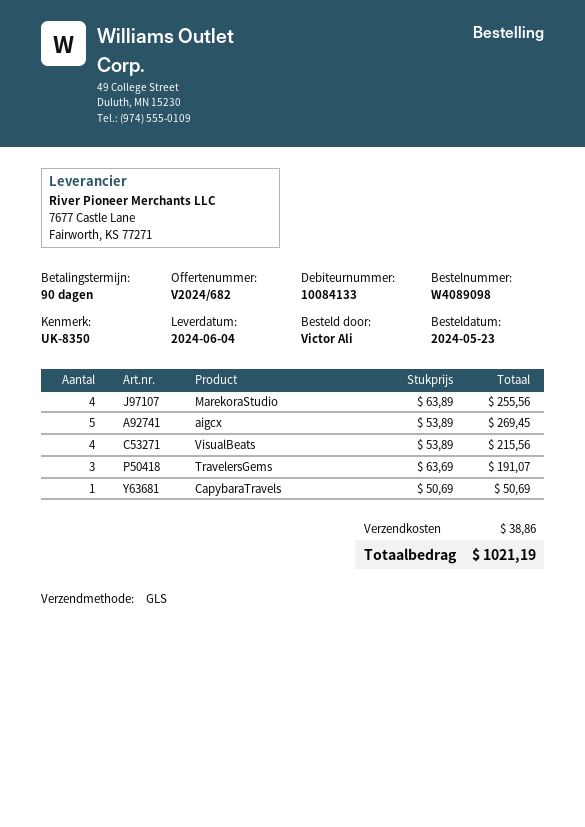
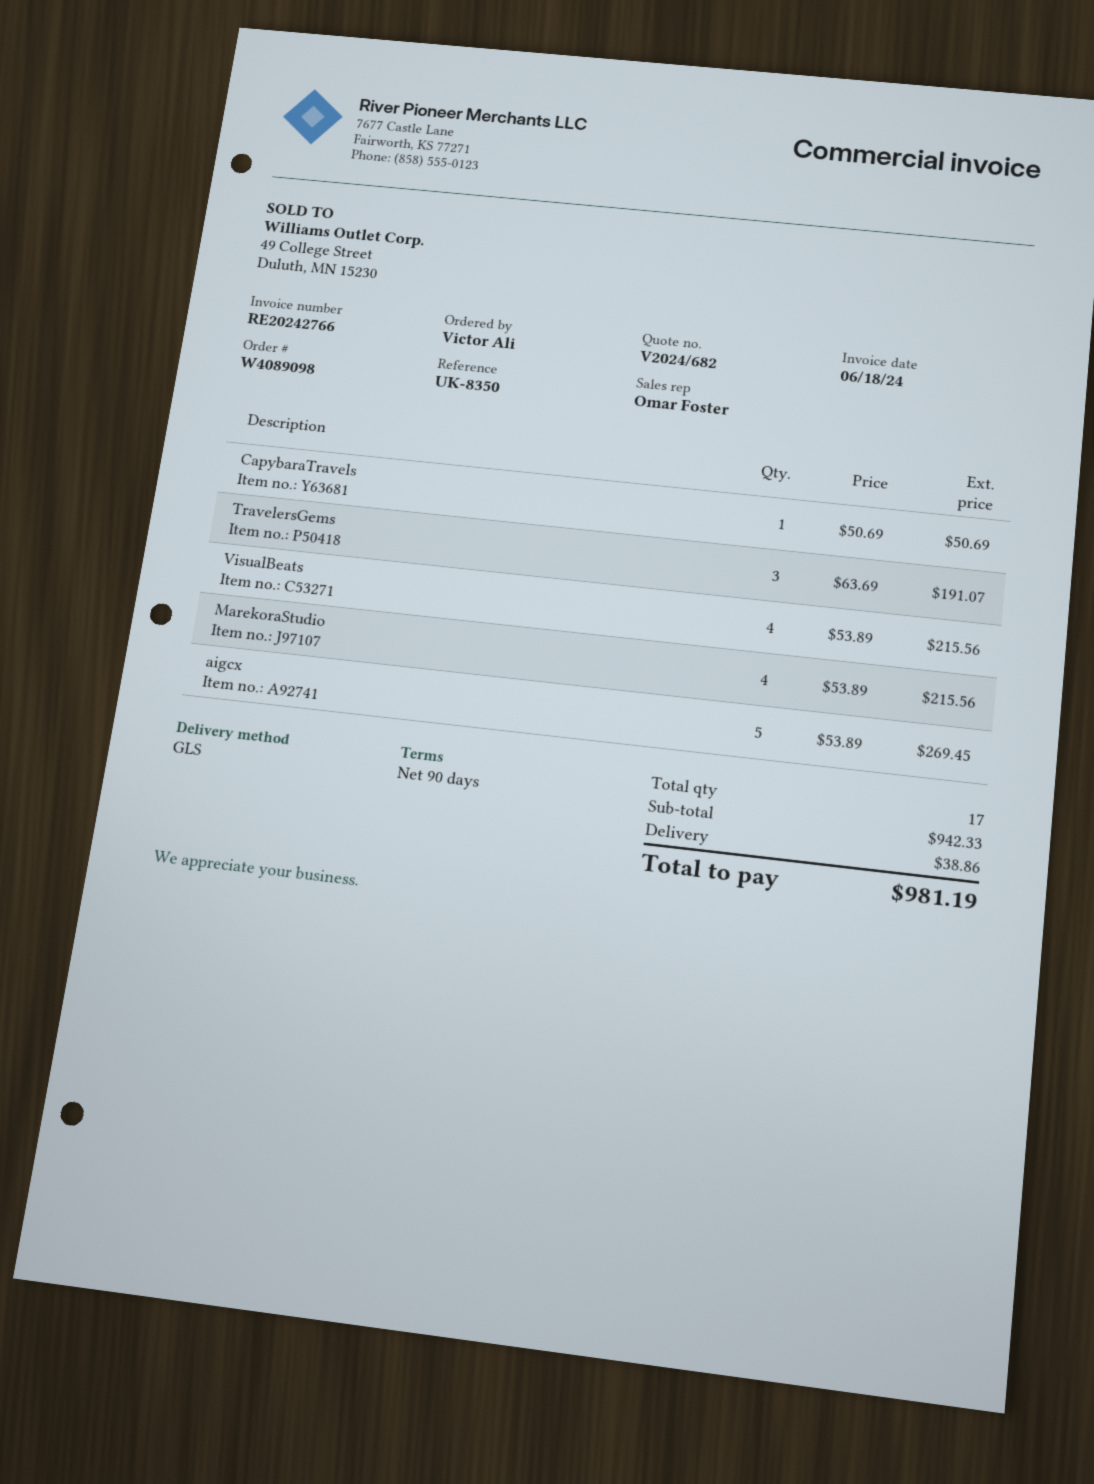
MarekoraStudio: 4 x 63.89 = 255.56 -> 4 x 53.89 = 215.56
total: 1021.19 -> 981.19

